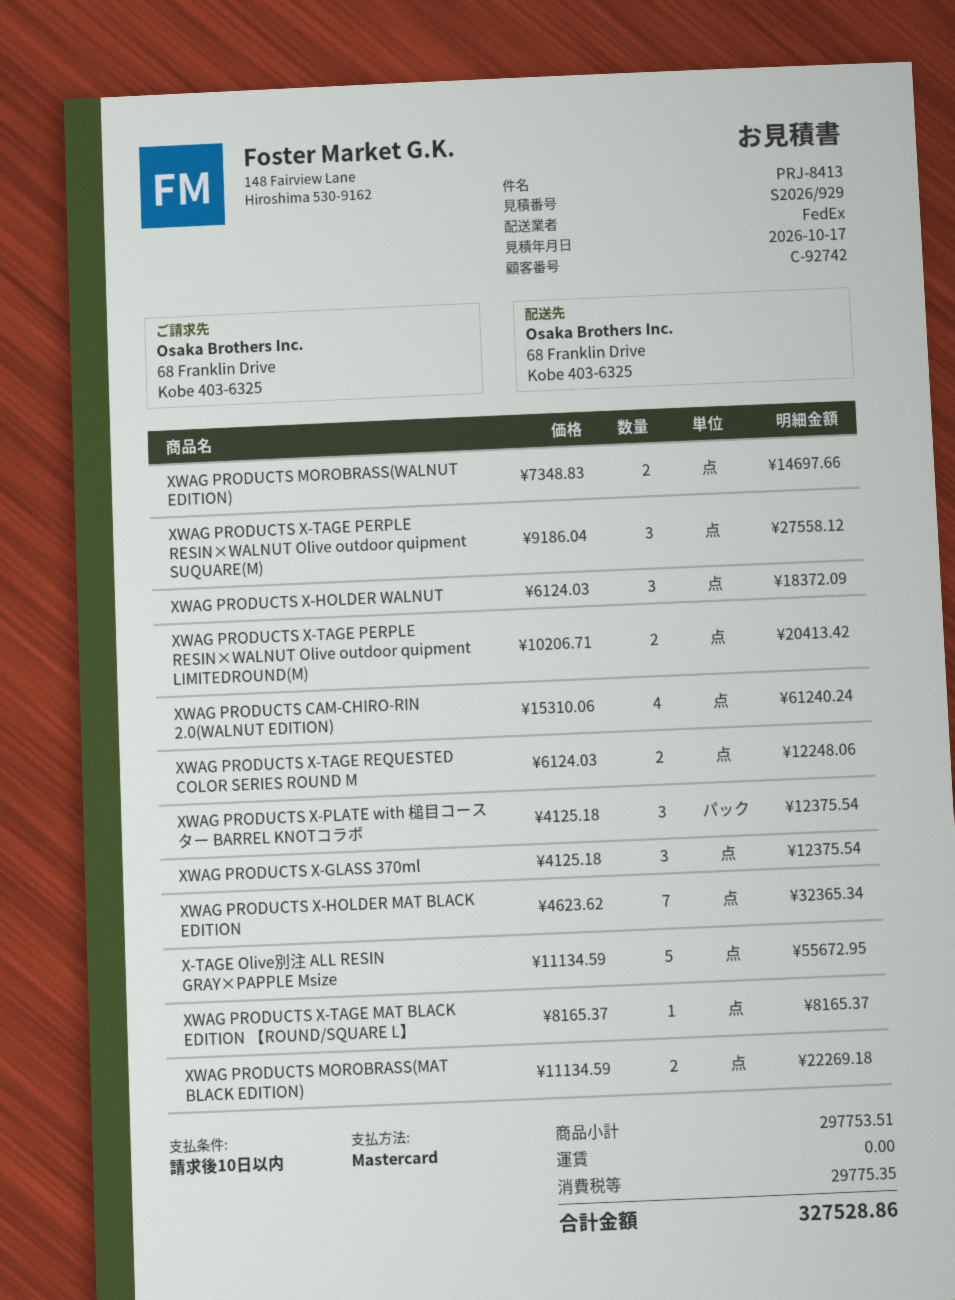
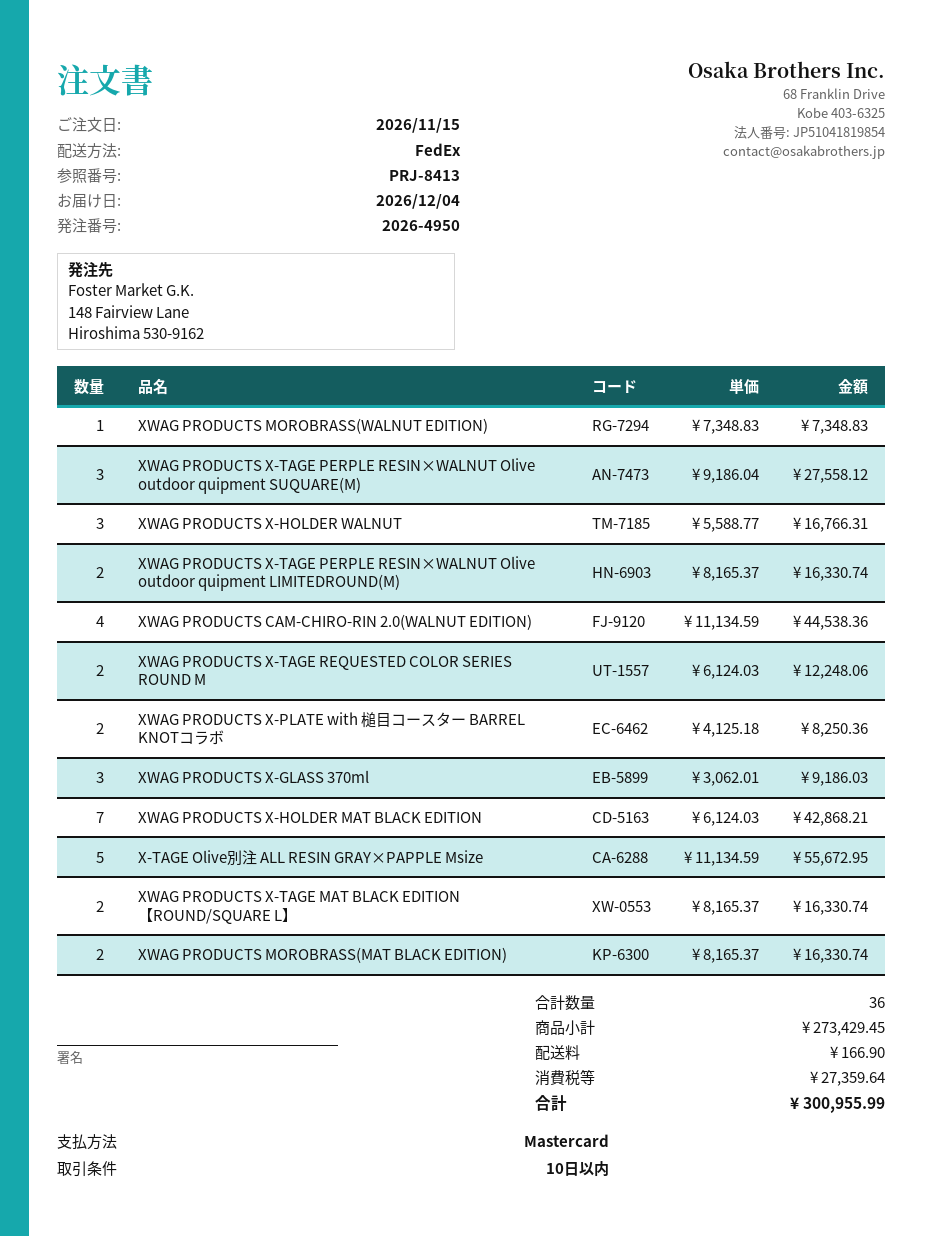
XWAG PRODUCTS MOROBRASS(WALNUT EDITION): 2 x 7348.83 = 14697.66 -> 1 x 7348.83 = 7348.83
XWAG PRODUCTS X-HOLDER WALNUT: 3 x 6124.03 = 18372.09 -> 3 x 5588.77 = 16766.31
XWAG PRODUCTS X-TAGE PERPLE RESIN×WALNUT Olive outdoor quipment LIMITEDROUND(M): 2 x 10206.71 = 20413.42 -> 2 x 8165.37 = 16330.74
XWAG PRODUCTS CAM-CHIRO-RIN 2.0(WALNUT EDITION): 4 x 15310.06 = 61240.24 -> 4 x 11134.59 = 44538.36
XWAG PRODUCTS X-PLATE with 槌目コースター BARREL KNOTコラボ: 3 x 4125.18 = 12375.54 -> 2 x 4125.18 = 8250.36
XWAG PRODUCTS X-GLASS 370ml: 3 x 4125.18 = 12375.54 -> 3 x 3062.01 = 9186.03
XWAG PRODUCTS X-HOLDER MAT BLACK EDITION: 7 x 4623.62 = 32365.34 -> 7 x 6124.03 = 42868.21
XWAG PRODUCTS X-TAGE MAT BLACK EDITION 【ROUND/SQUARE L】: 1 x 8165.37 = 8165.37 -> 2 x 8165.37 = 16330.74
XWAG PRODUCTS MOROBRASS(MAT BLACK EDITION): 2 x 11134.59 = 22269.18 -> 2 x 8165.37 = 16330.74
subtotal: 297753.51 -> 273429.45
shipping: 0.00 -> 166.90
tax: 29775.35 -> 27359.64
total: 327528.86 -> 300955.99

